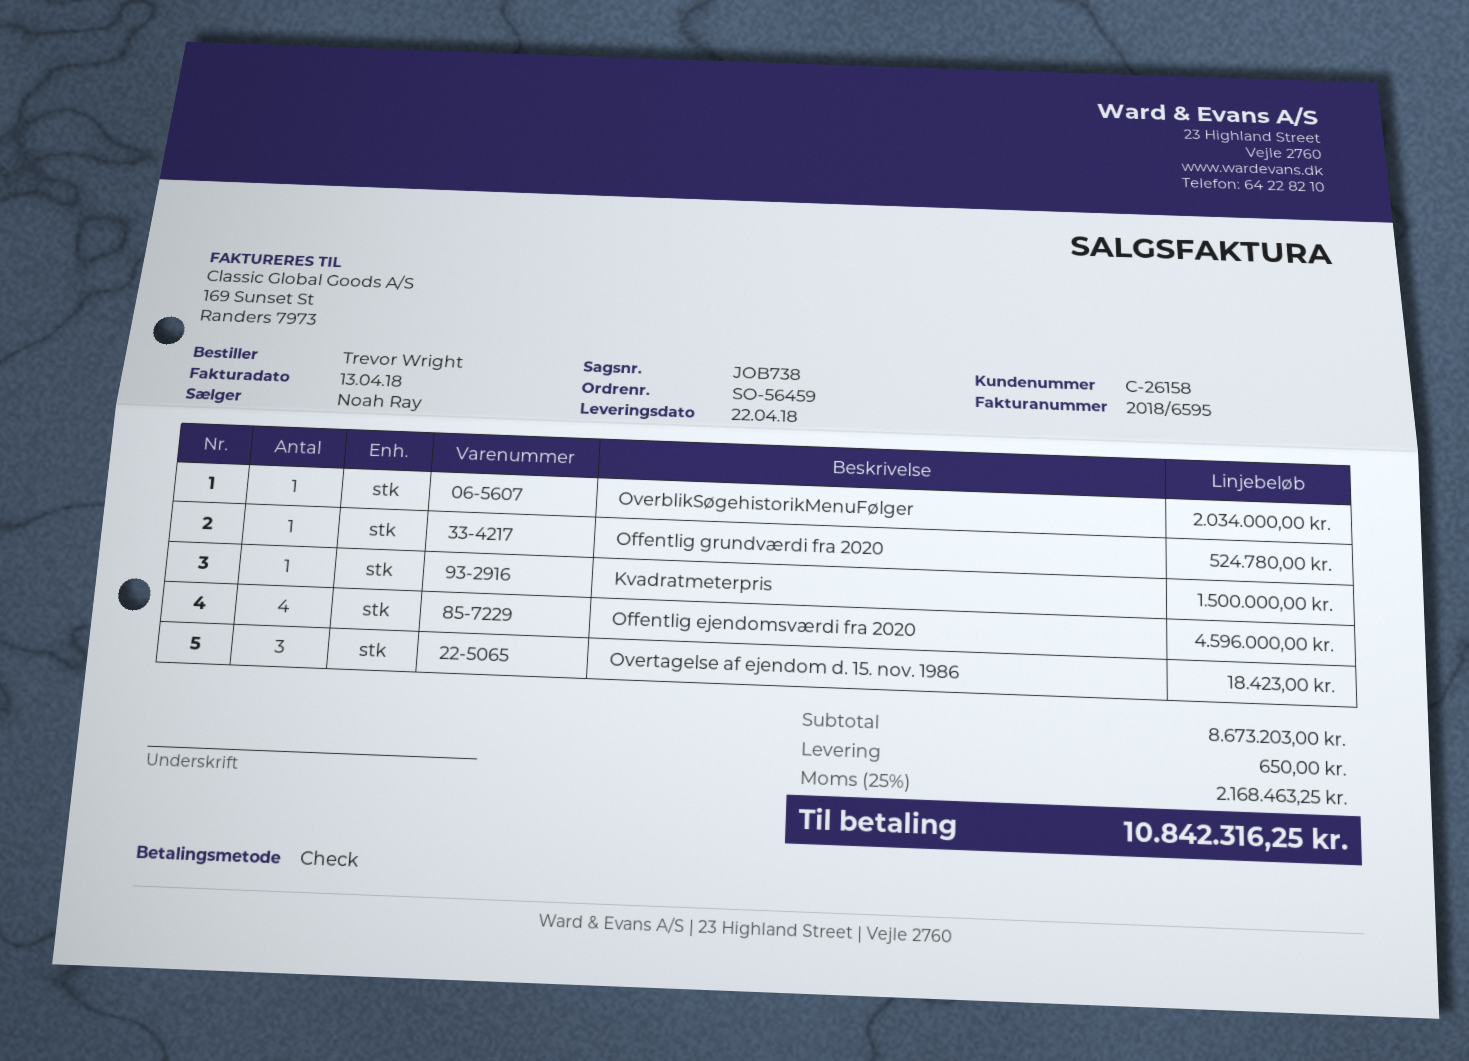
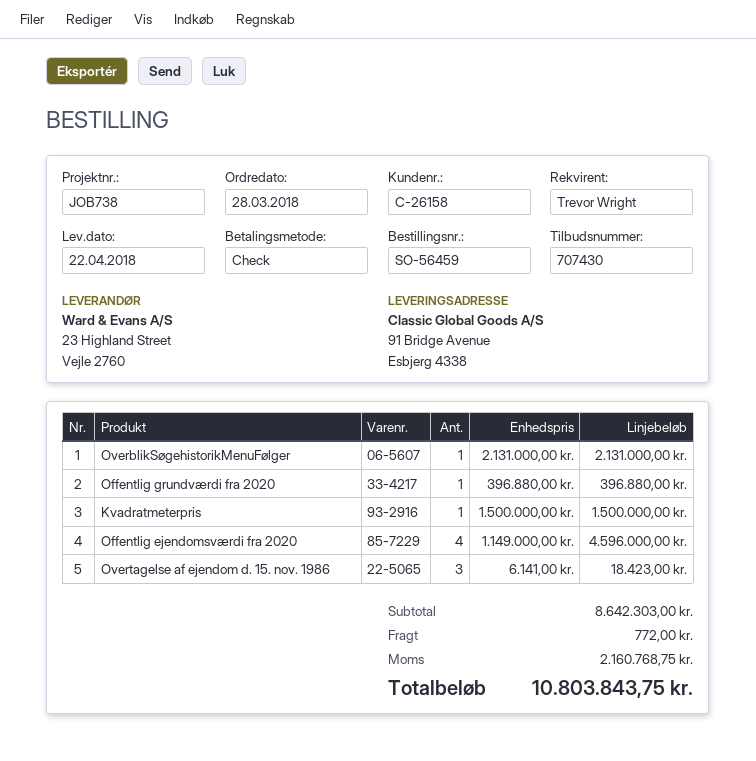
OverblikSøgehistorikMenuFølger: 1 for 2034000.00 -> 1 for 2131000.00
Offentlig grundværdi fra 2020: 1 for 524780.00 -> 1 for 396880.00
subtotal: 8673203.00 -> 8642303.00
shipping: 650.00 -> 772.00
tax: 2168463.25 -> 2160768.75
total: 10842316.25 -> 10803843.75

